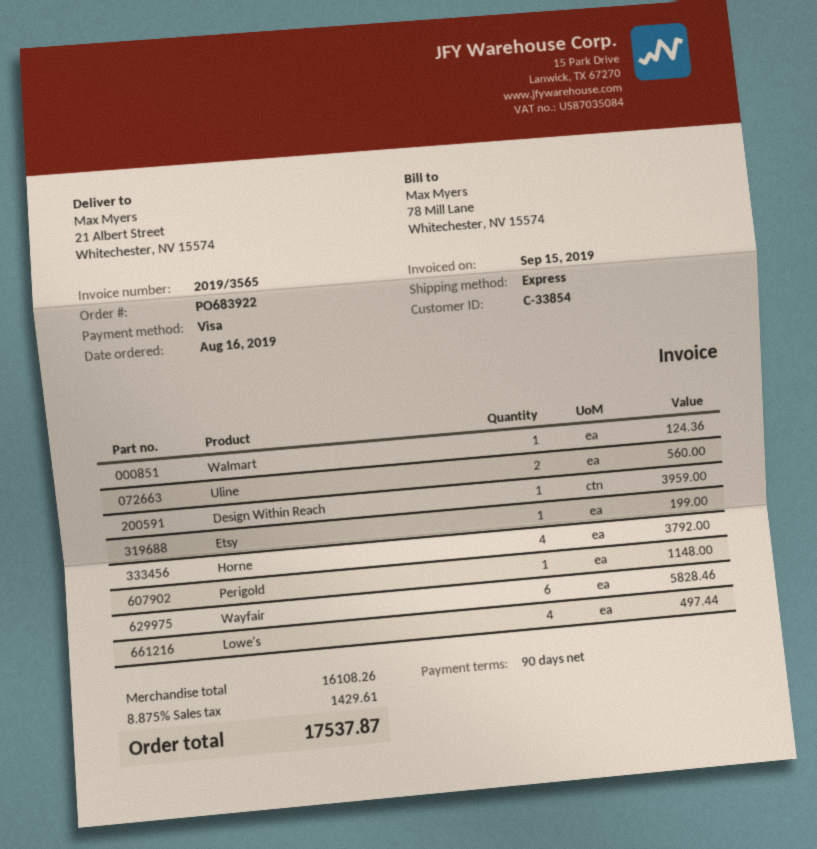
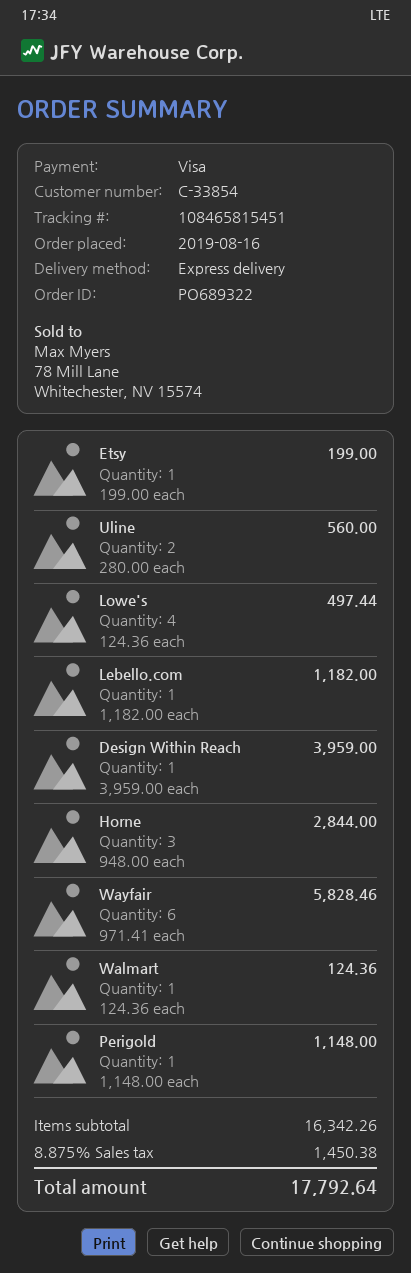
order number: PO683922 -> PO689322
Horne: 4 for 3792.00 -> 3 for 2844.00
Lebello.com: none -> 1 for 1182.00
subtotal: 16108.26 -> 16342.26
tax: 8.875% = 1429.61 -> 8.875% = 1450.38
total: 17537.87 -> 17792.64

